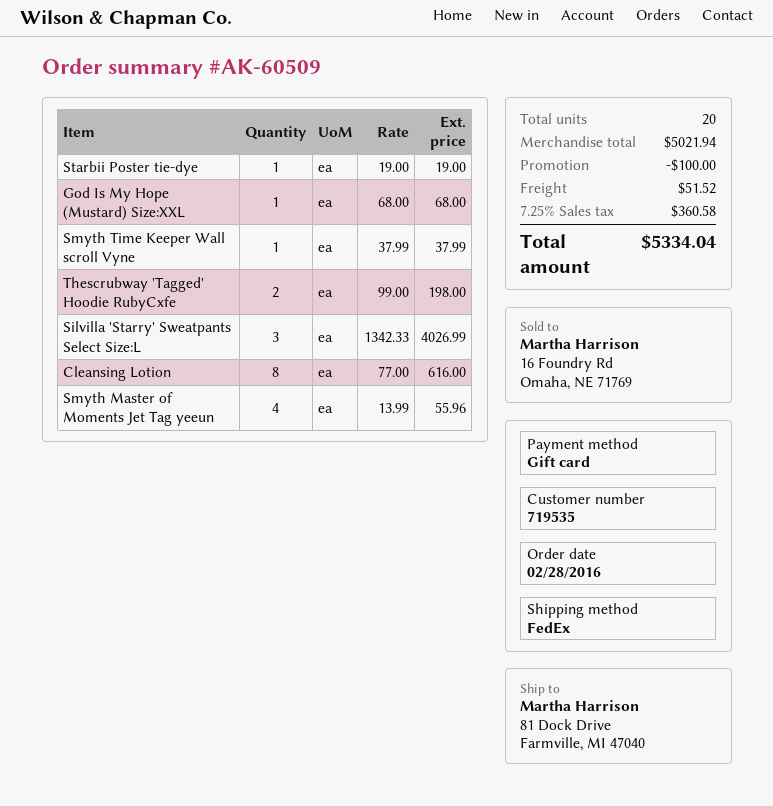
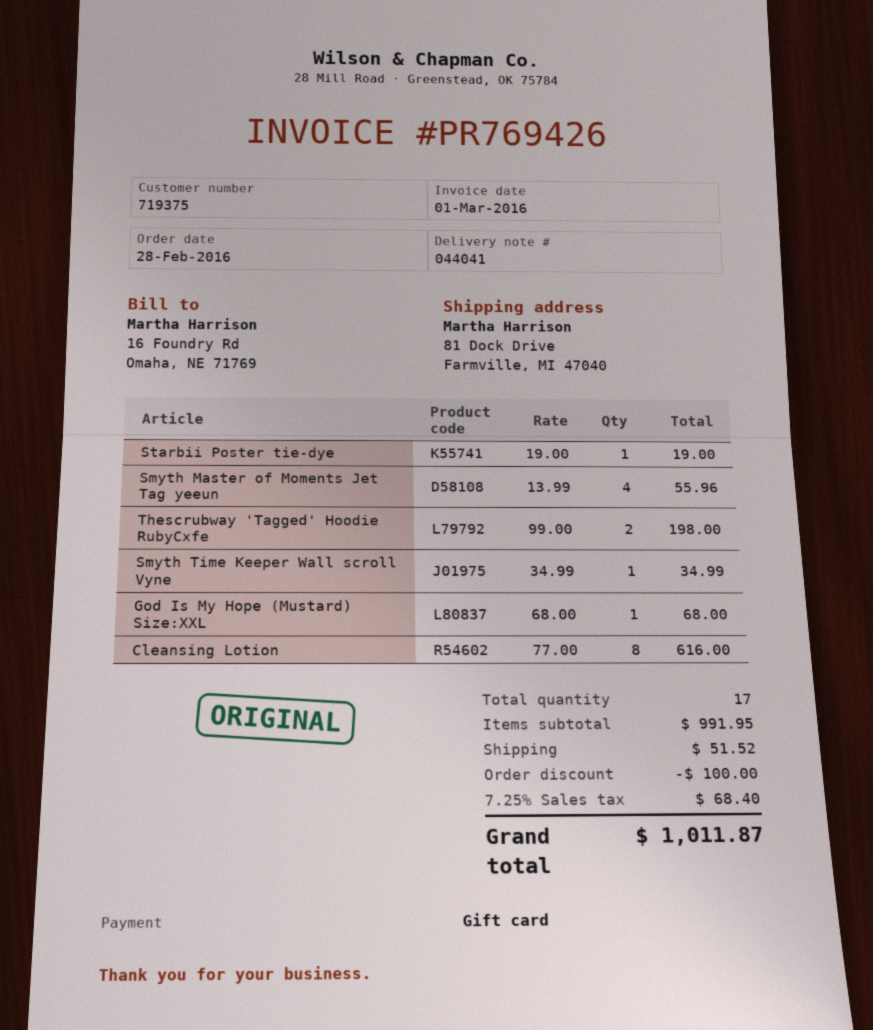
customer number: 719535 -> 719375
Smyth Time Keeper Wall scroll Vyne: 1 x 37.99 = 37.99 -> 1 x 34.99 = 34.99
Silvilla 'Starry' Sweatpants Select Size:L: 3 x 1342.33 = 4026.99 -> none
total quantity: 20 -> 17
subtotal: 5021.94 -> 991.95
tax: 7.25% = 360.58 -> 7.25% = 68.40
total: 5334.04 -> 1011.87

